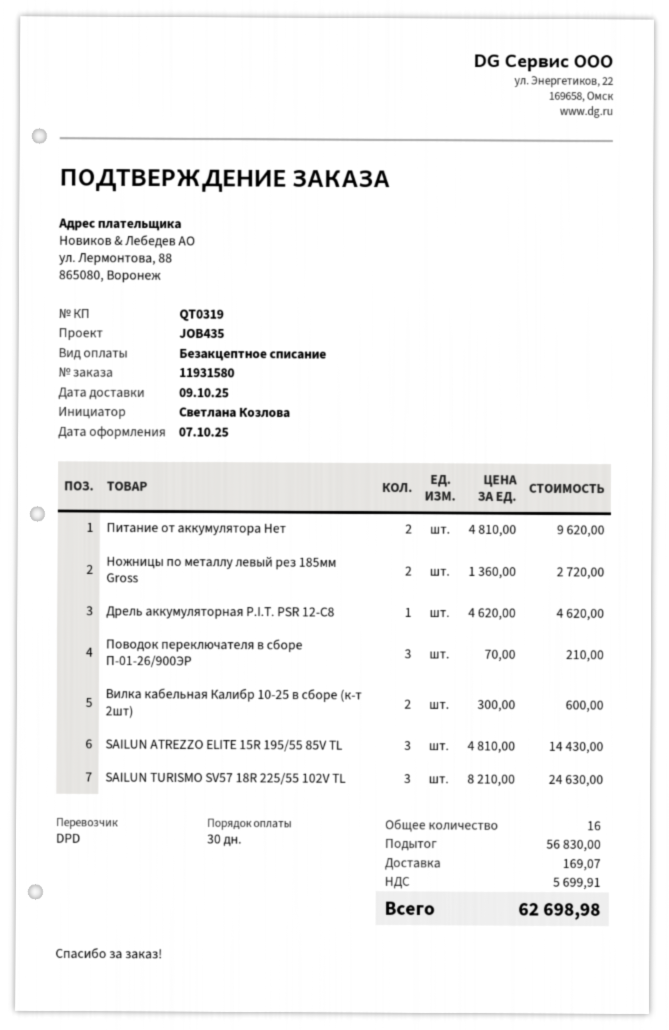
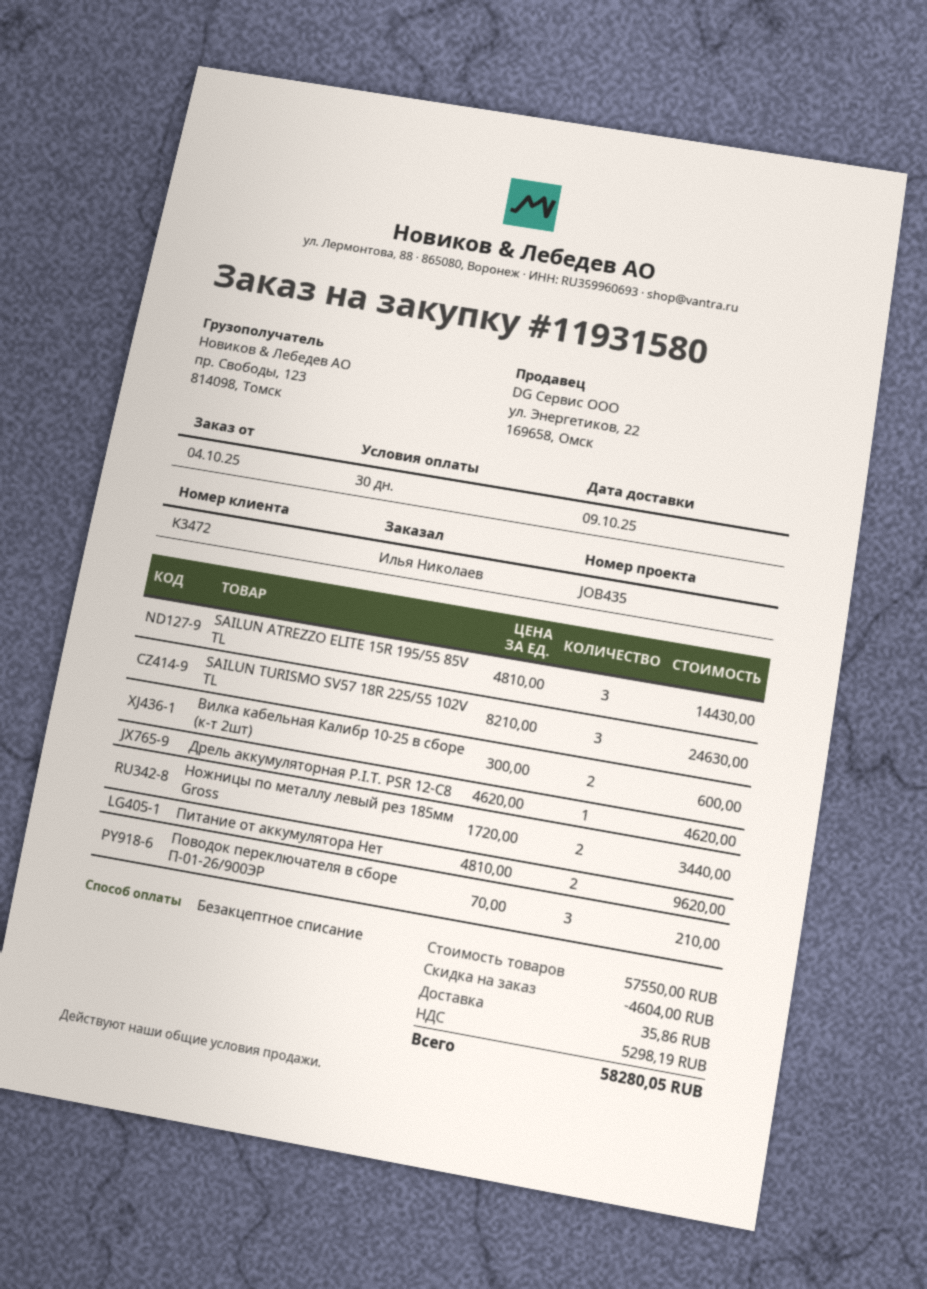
order date: 2025-10-07 -> 2025-10-04
ordered by: Светлана Козлова -> Илья Николаев
Ножницы по металлу левый рез 185мм Gross: 2 x 1360.00 = 2720.00 -> 2 x 1720.00 = 3440.00
subtotal: 56830.00 -> 57550.00
discount: none -> 4604.00
shipping: 169.07 -> 35.86
tax: 5699.91 -> 5298.19
total: 62698.98 -> 58280.05

